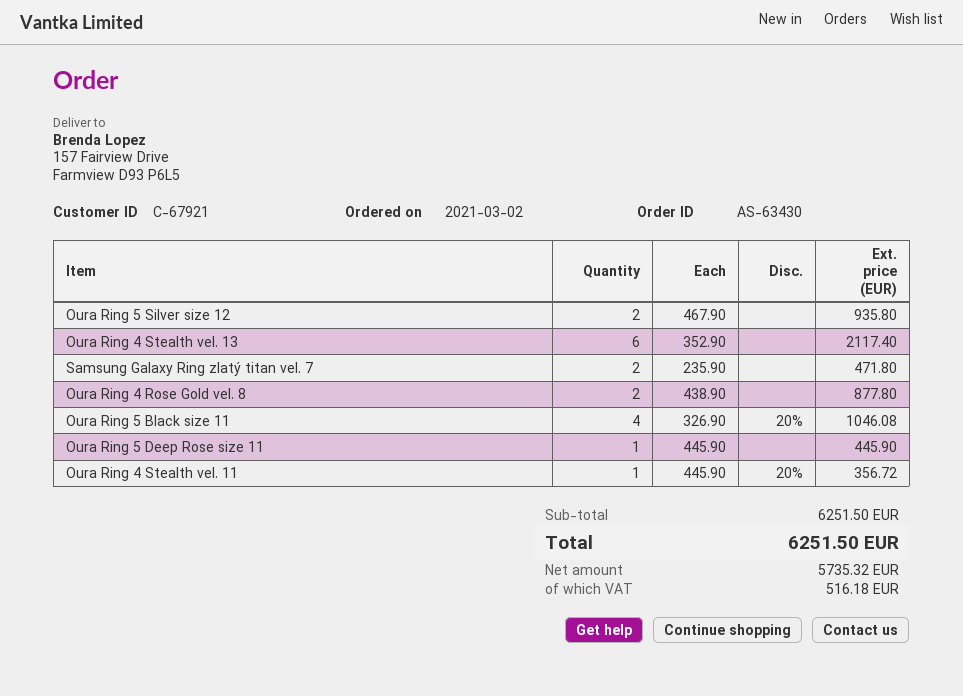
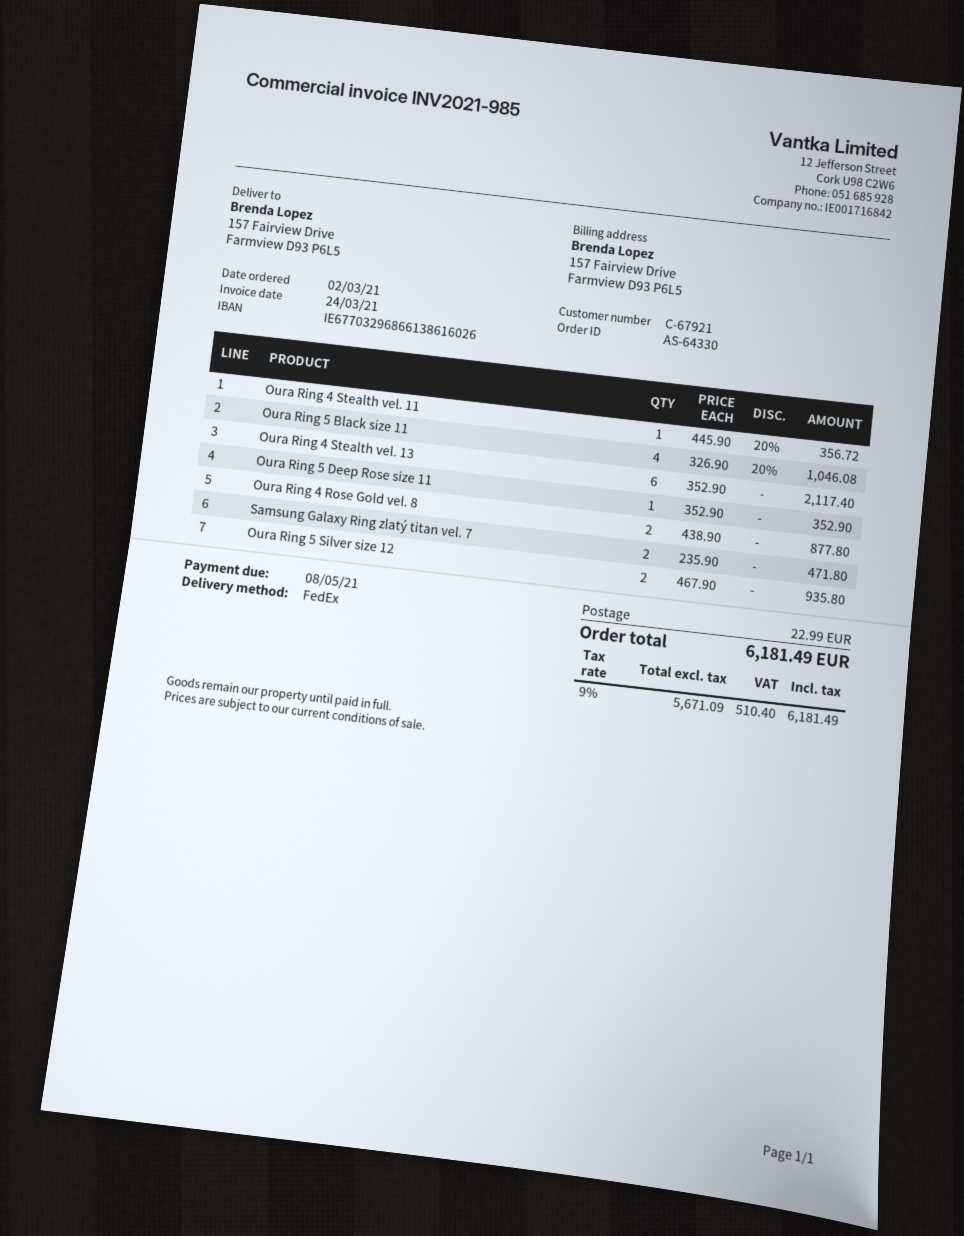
order number: AS-63430 -> AS-64330
Oura Ring 5 Deep Rose size 11: 1 x 445.90 = 445.90 -> 1 x 352.90 = 352.90
shipping: none -> 22.99
net: 5735.32 -> 5671.09
tax: 516.18 -> 510.40
total: 6251.50 -> 6181.49

